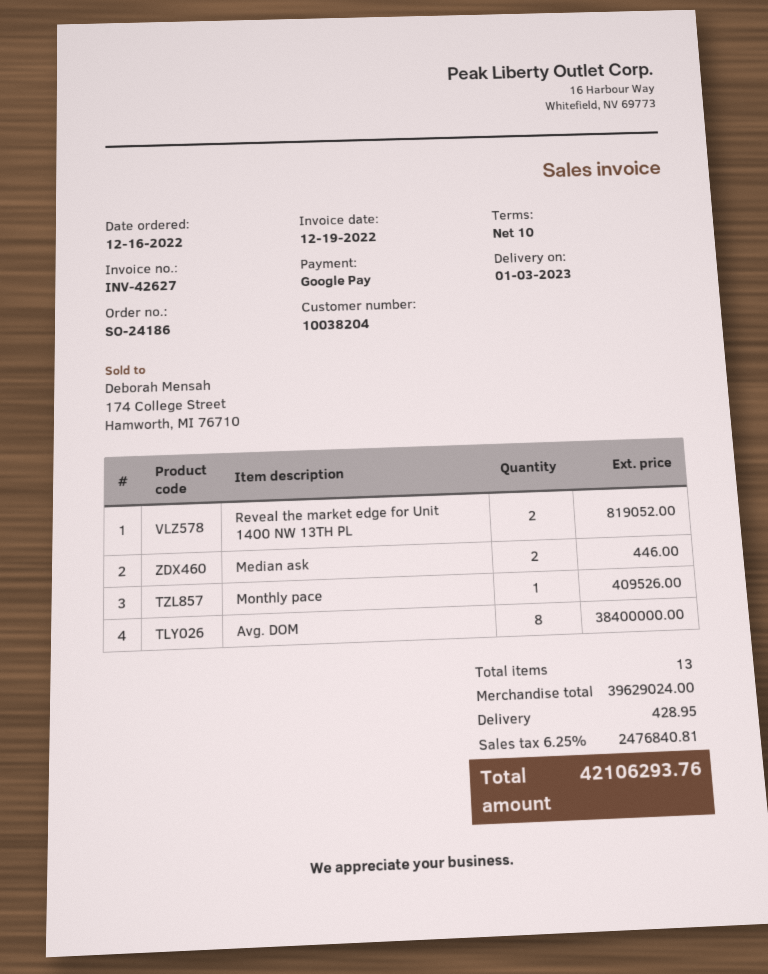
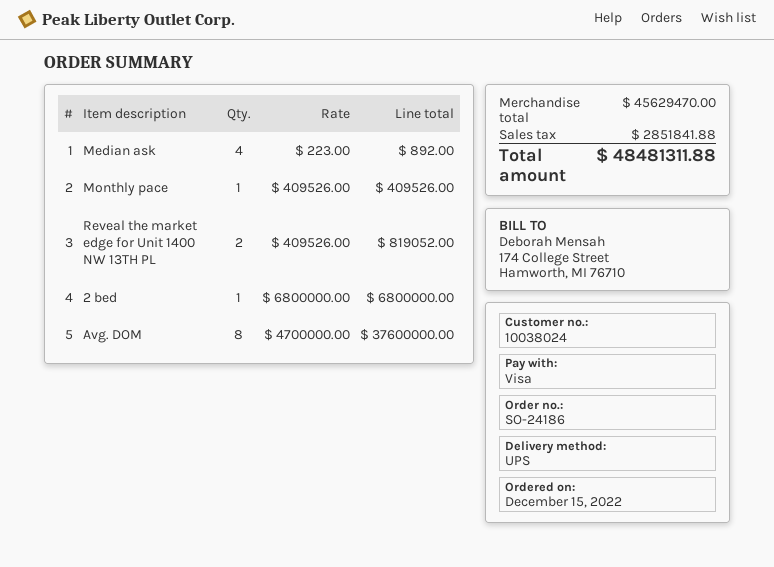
order date: 2022-12-16 -> 2022-12-15
customer number: 10038204 -> 10038024
payment method: Google Pay -> Visa
Median ask: 2 for 446.00 -> 4 for 892.00
Avg. DOM: 8 for 38400000.00 -> 8 for 37600000.00
2 bed: none -> 1 for 6800000.00
subtotal: 39629024.00 -> 45629470.00
shipping: 428.95 -> none
tax: 2476840.81 -> 2851841.88
total: 42106293.76 -> 48481311.88

